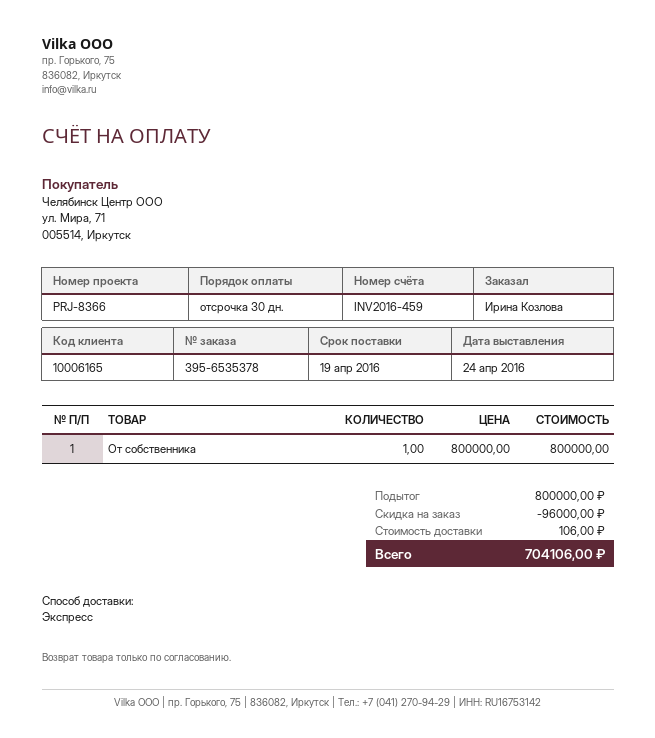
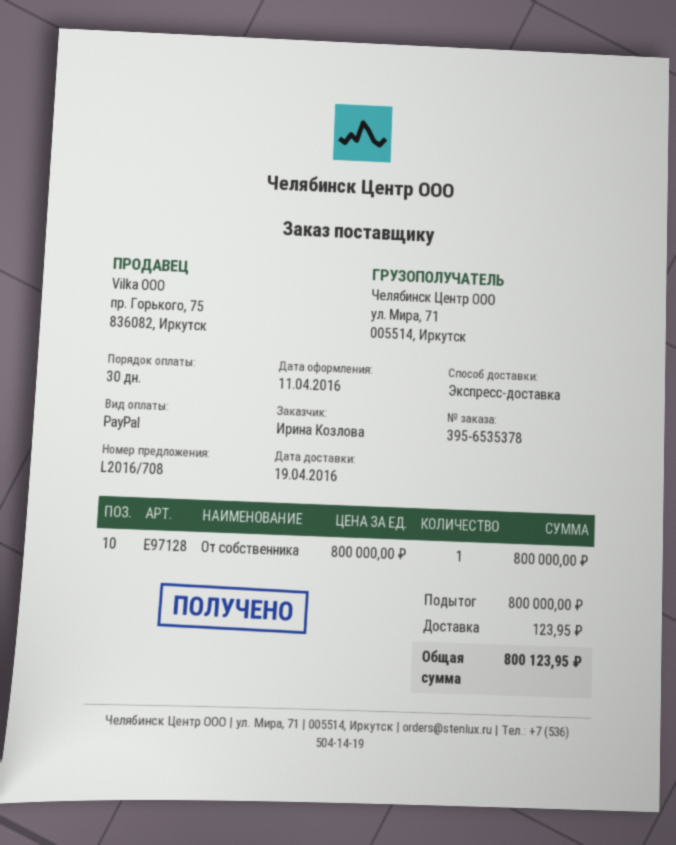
discount: 96000.00 -> none
shipping: 106.00 -> 123.95
total: 704106.00 -> 800123.95

